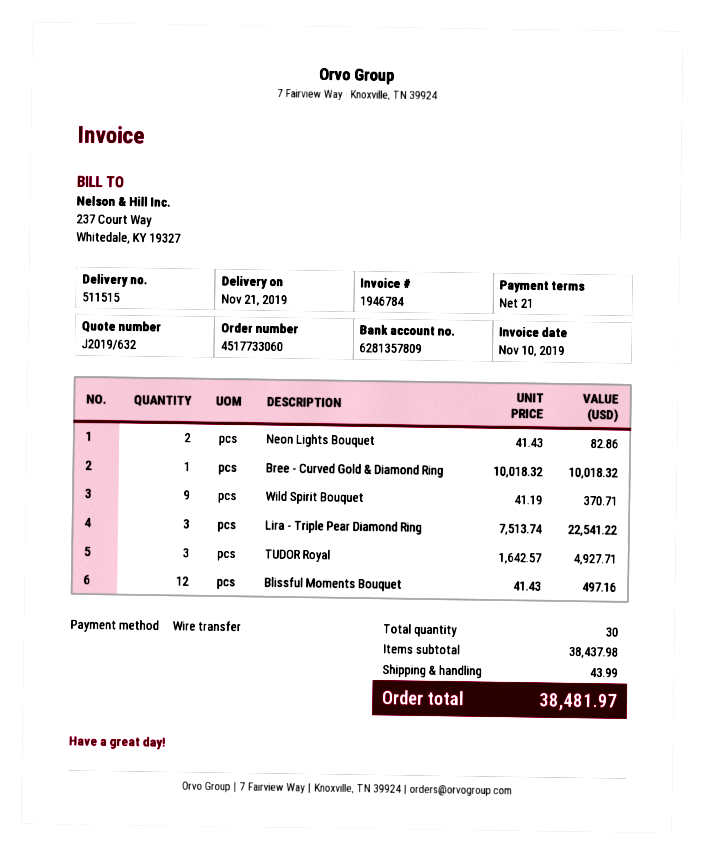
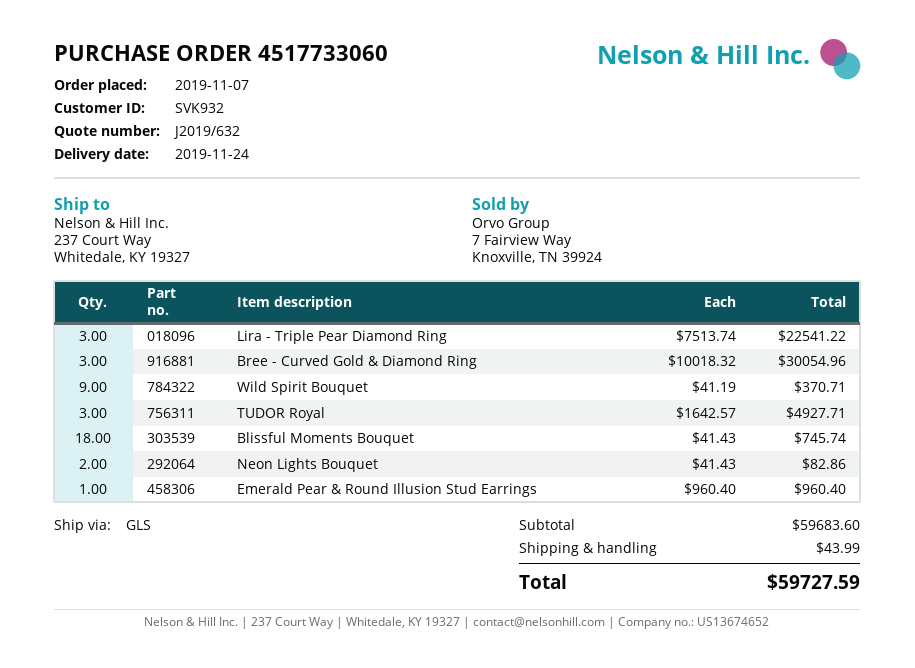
delivery date: 2019-11-21 -> 2019-11-24
Bree - Curved Gold & Diamond Ring: 1 x 10018.32 = 10018.32 -> 3 x 10018.32 = 30054.96
Blissful Moments Bouquet: 12 x 41.43 = 497.16 -> 18 x 41.43 = 745.74
Emerald Pear & Round Illusion Stud Earrings: none -> 1 x 960.40 = 960.40
subtotal: 38437.98 -> 59683.60
total: 38481.97 -> 59727.59

